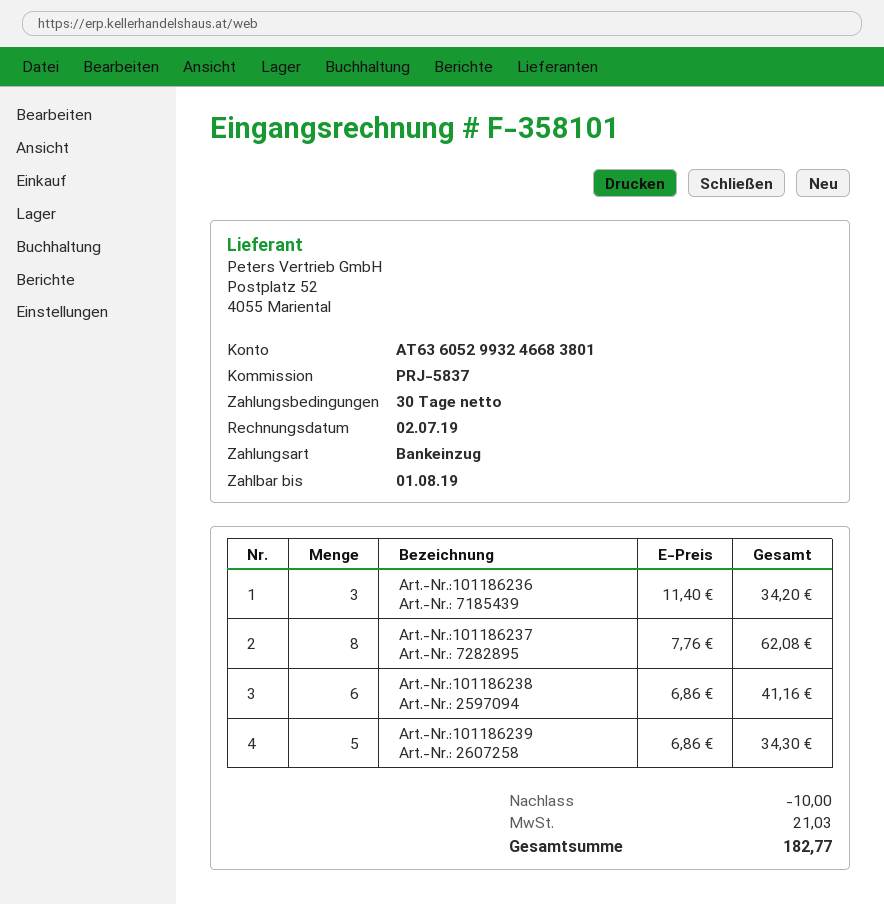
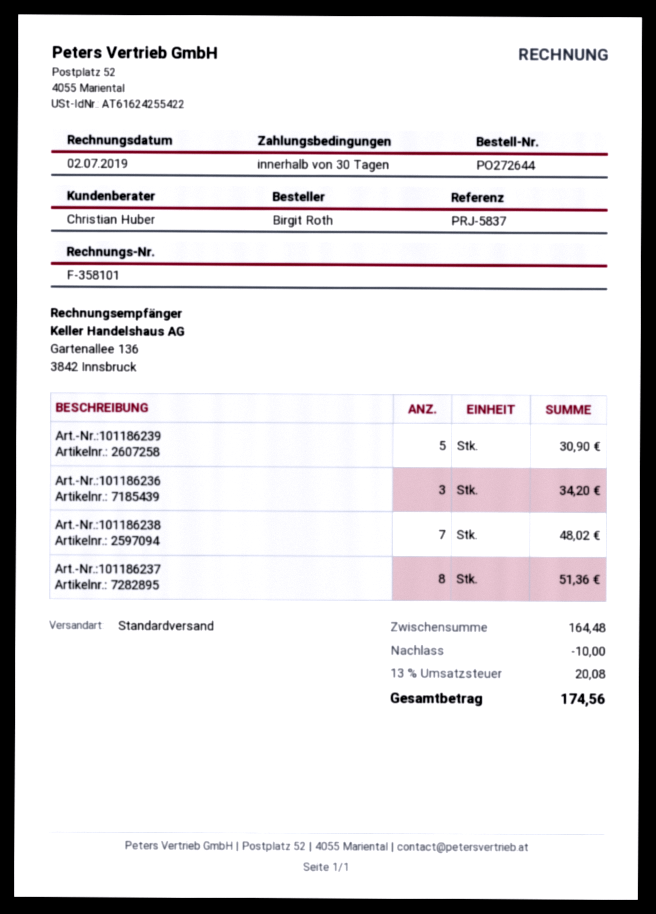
Art.-Nr.:101186237: 8 for 62.08 -> 8 for 51.36
Art.-Nr.:101186238: 6 for 41.16 -> 7 for 48.02
Art.-Nr.:101186239: 5 for 34.30 -> 5 for 30.90
tax: 21.03 -> 20.08
total: 182.77 -> 174.56

